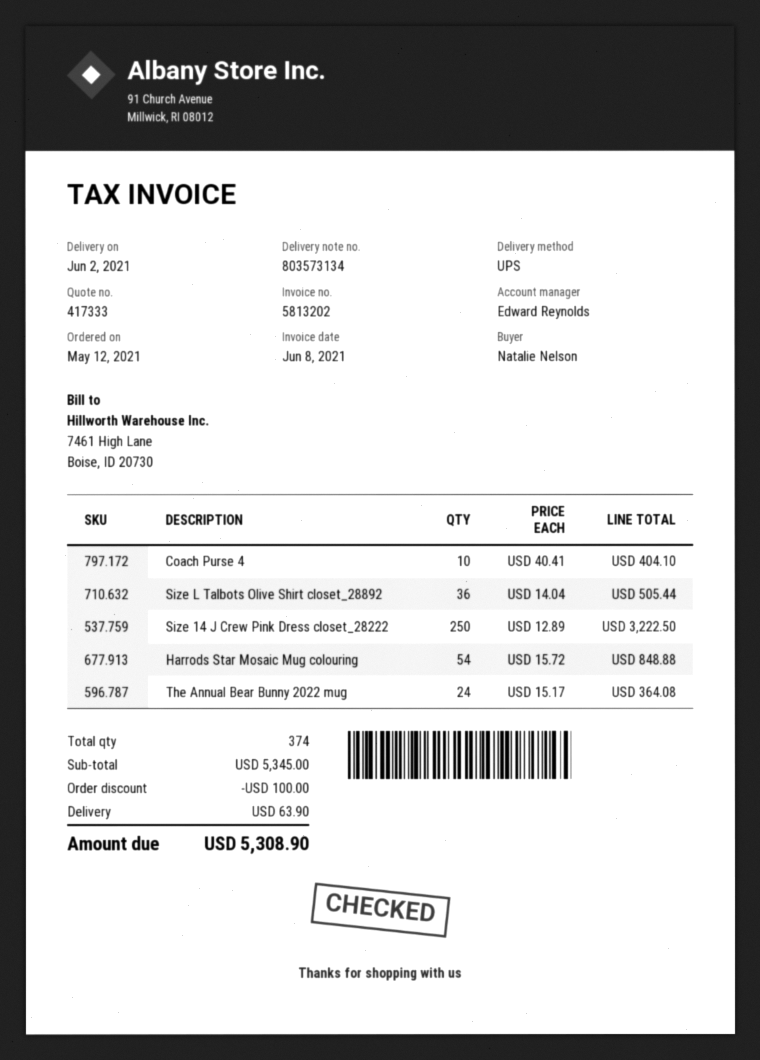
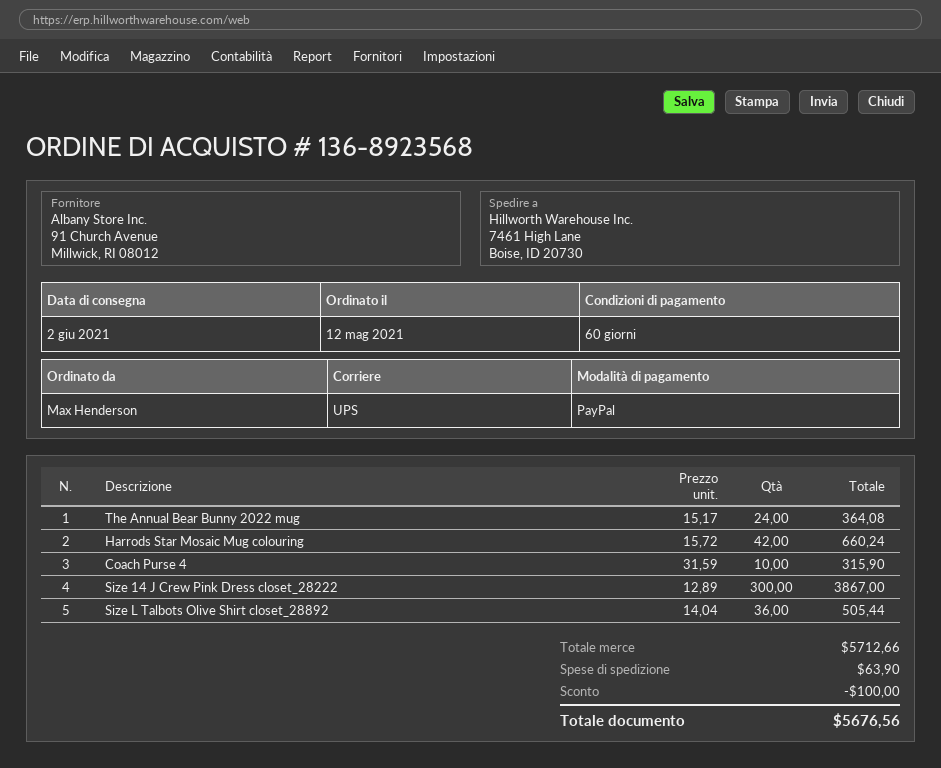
ordered by: Natalie Nelson -> Max Henderson
Coach Purse 4: 10 x 40.41 = 404.10 -> 10 x 31.59 = 315.90
Size 14 J Crew Pink Dress closet_28222: 250 x 12.89 = 3222.50 -> 300 x 12.89 = 3867.00
Harrods Star Mosaic Mug colouring: 54 x 15.72 = 848.88 -> 42 x 15.72 = 660.24
subtotal: 5345.00 -> 5712.66
total: 5308.90 -> 5676.56

